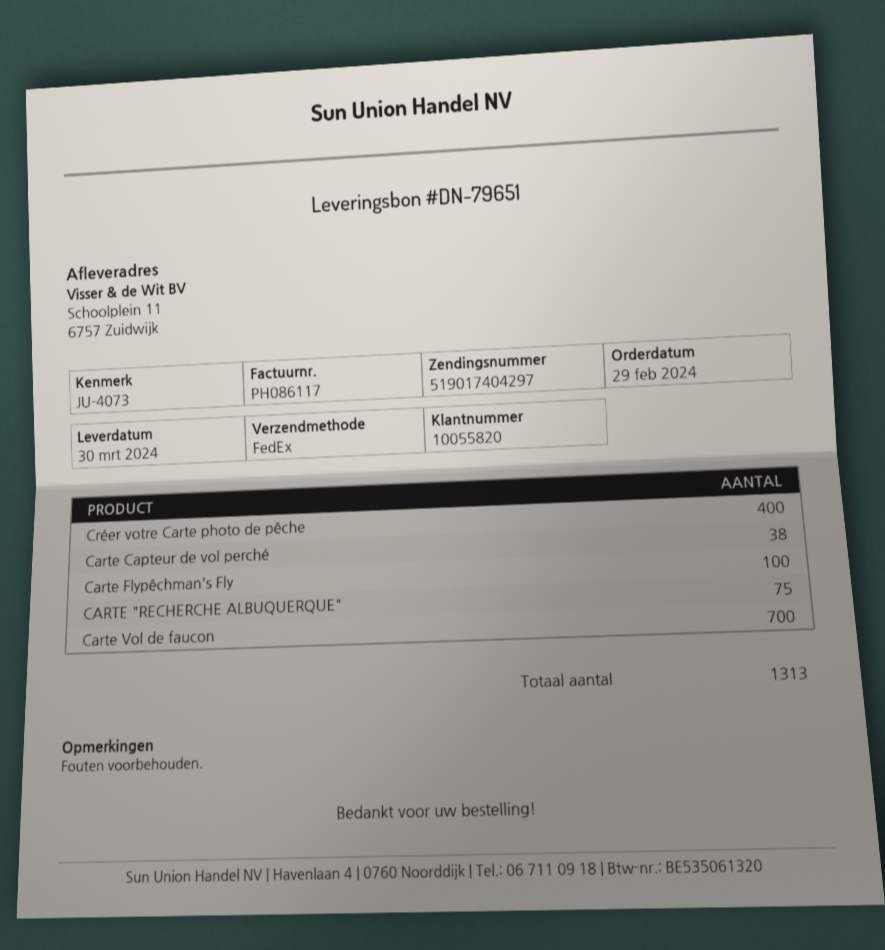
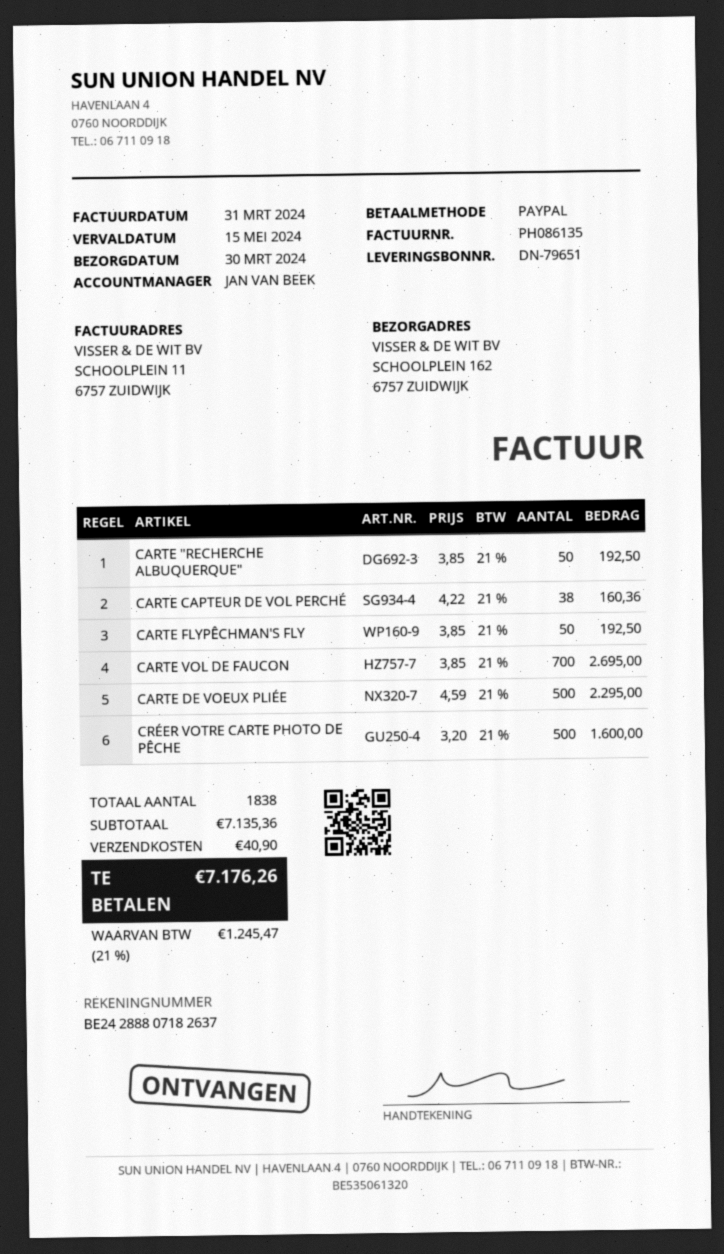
invoice number: PH086117 -> PH086135
ship to: Schoolplein 11, 6757 Zuidwijk -> SCHOOLPLEIN 162, 6757 ZUIDWIJK
Créer votre Carte photo de pêche: 400 -> 500
Carte Flypêchman's Fly: 100 -> 50
CARTE "RECHERCHE ALBUQUERQUE": 75 -> 50
CARTE DE VOEUX PLIÉE: none -> 500
total quantity: 1313 -> 1838

